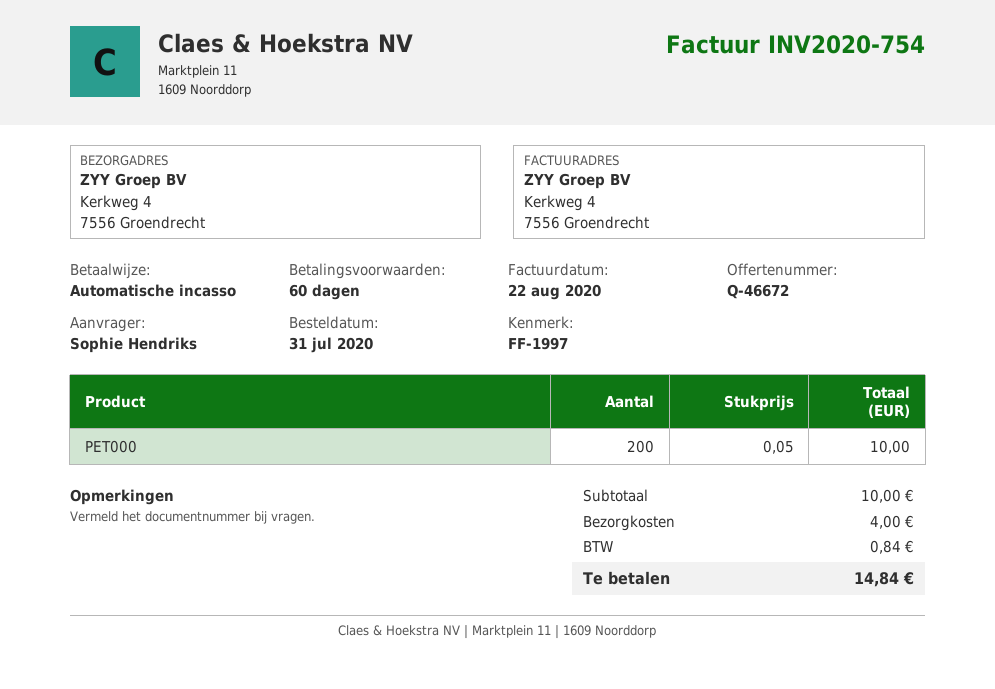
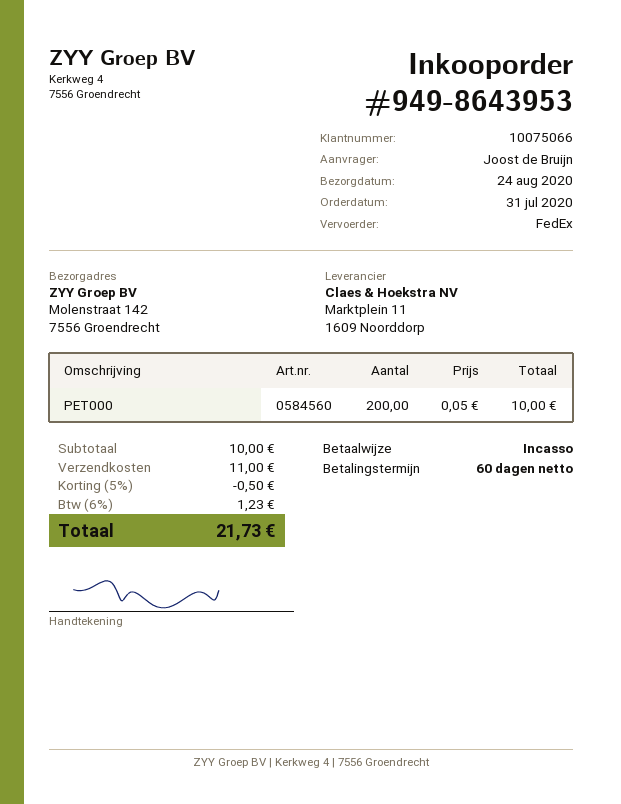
ordered by: Sophie Hendriks -> Joost de Bruijn
ship to: Kerkweg 4, 7556 Groendrecht -> Molenstraat 142, 7556 Groendrecht
discount: none -> 5% = 0.50
shipping: 4.00 -> 11.00
tax: 0.84 -> 1.23
total: 14.84 -> 21.73

